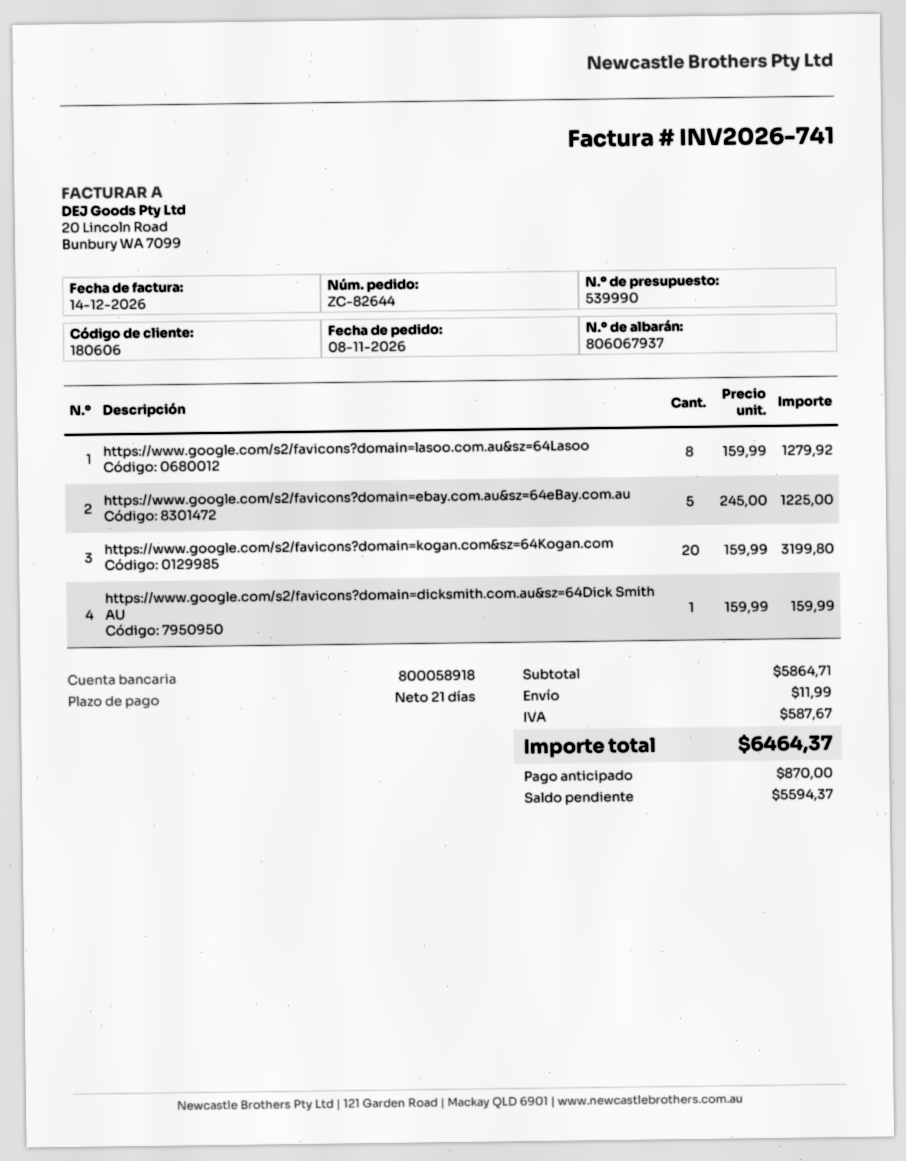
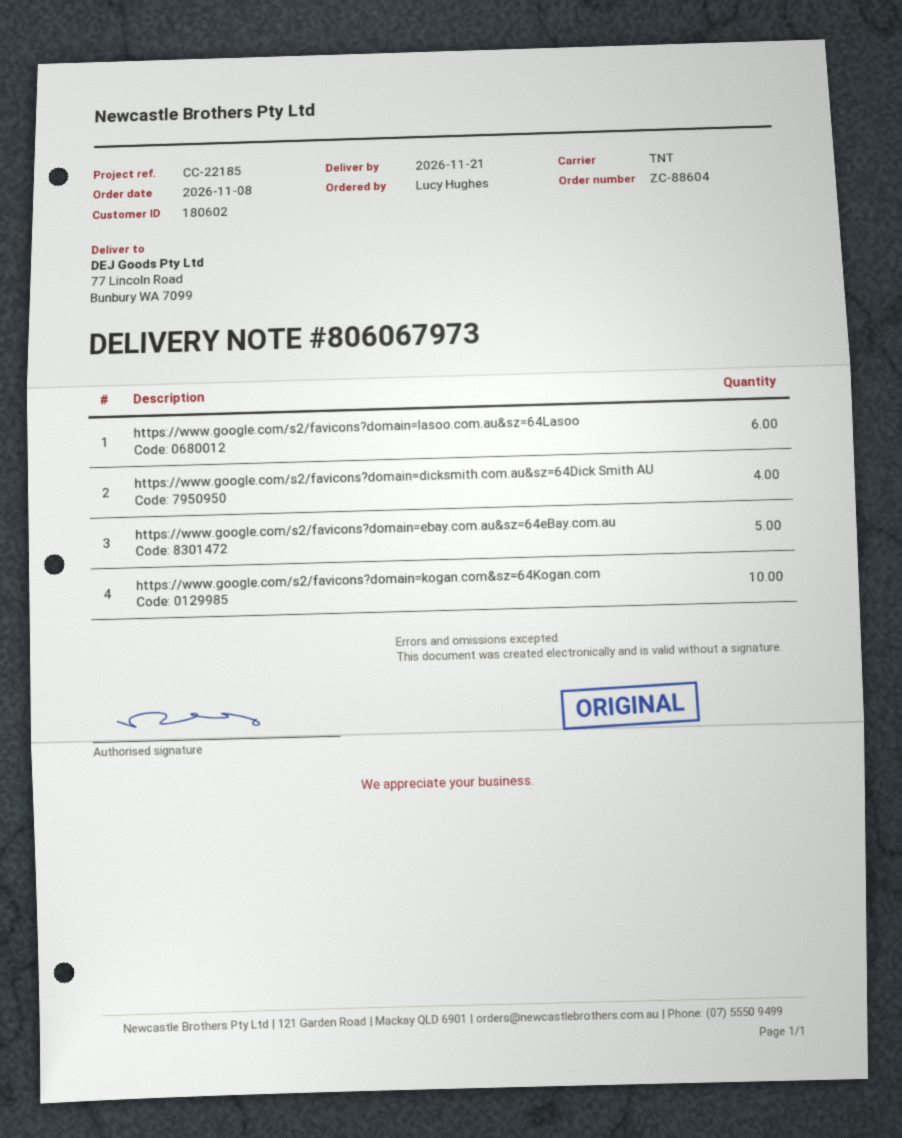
order number: ZC-82644 -> ZC-88604
delivery note number: 806067937 -> 806067973
customer number: 180606 -> 180602
https://www.google.com/s2/favicons?domain=lasoo.com.au&sz=64Lasoo: 8 -> 6
https://www.google.com/s2/favicons?domain=kogan.com&sz=64Kogan.com: 20 -> 10
https://www.google.com/s2/favicons?domain=dicksmith.com.au&sz=64Dick Smith AU: 1 -> 4

